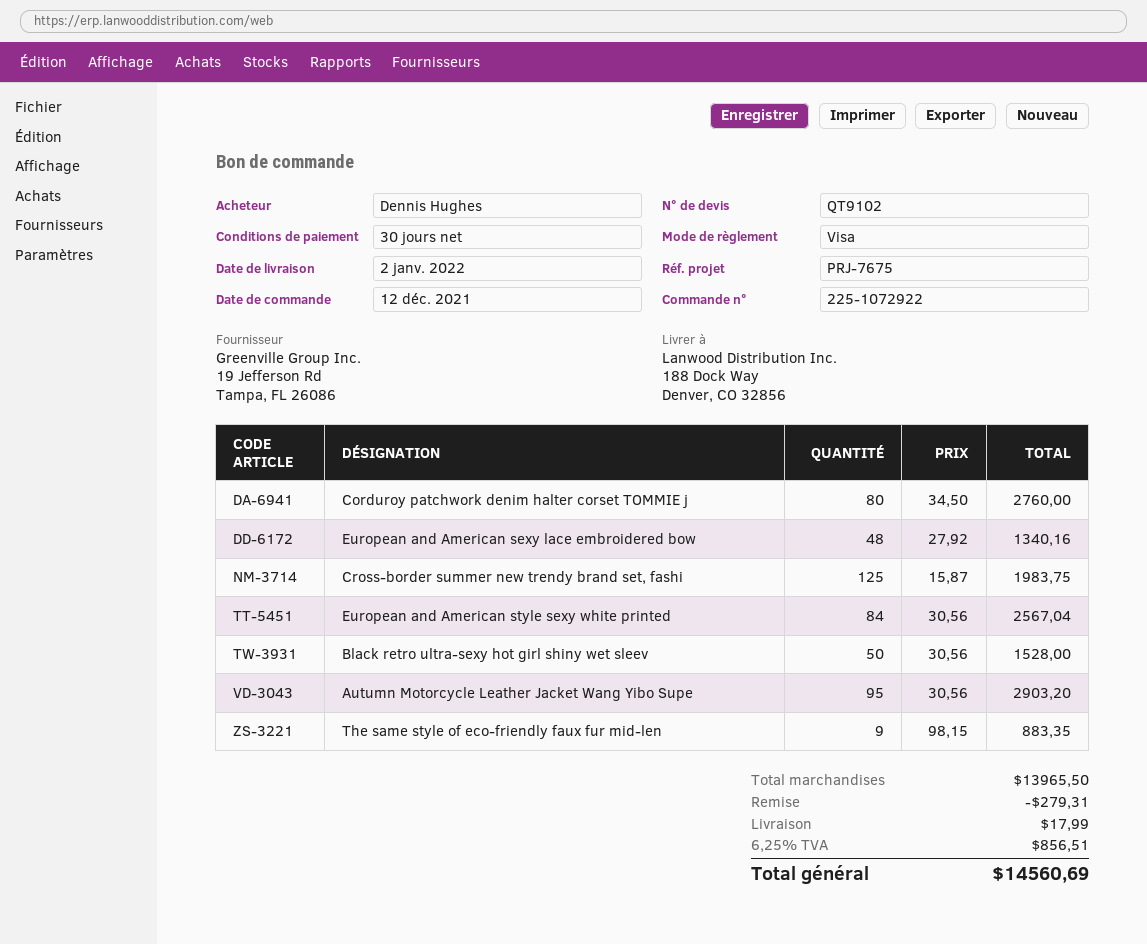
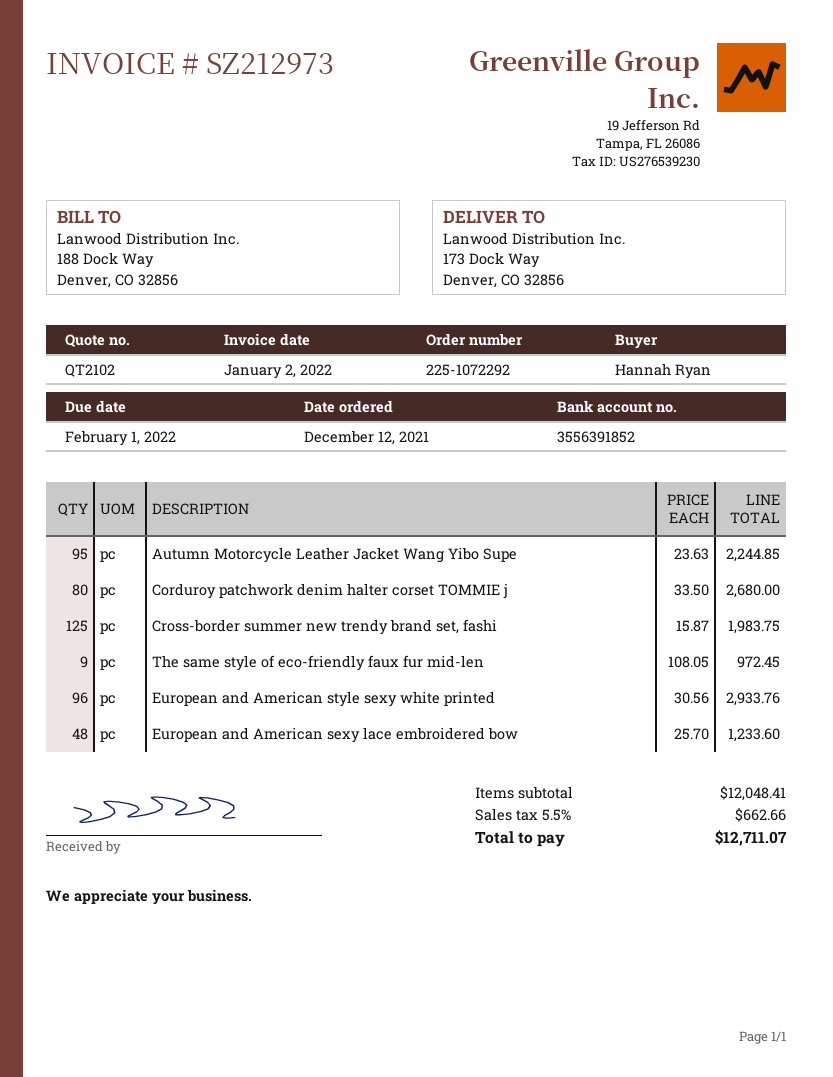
quote number: QT9102 -> QT2102
order number: 225-1072922 -> 225-1072292
ordered by: Dennis Hughes -> Hannah Ryan
ship to: 188 Dock Way, Denver, CO 32856 -> 173 Dock Way, Denver, CO 32856
Corduroy patchwork denim halter corset TOMMIE j: 80 x 34.50 = 2760.00 -> 80 x 33.50 = 2680.00
European and American sexy lace embroidered bow: 48 x 27.92 = 1340.16 -> 48 x 25.70 = 1233.60
European and American style sexy white printed: 84 x 30.56 = 2567.04 -> 96 x 30.56 = 2933.76
Black retro ultra-sexy hot girl shiny wet sleev: 50 x 30.56 = 1528.00 -> none
Autumn Motorcycle Leather Jacket Wang Yibo Supe: 95 x 30.56 = 2903.20 -> 95 x 23.63 = 2244.85
The same style of eco-friendly faux fur mid-len: 9 x 98.15 = 883.35 -> 9 x 108.05 = 972.45
subtotal: 13965.50 -> 12048.41
discount: 279.31 -> none
shipping: 17.99 -> none
tax: 6.25% = 856.51 -> 5.5% = 662.66
total: 14560.69 -> 12711.07

